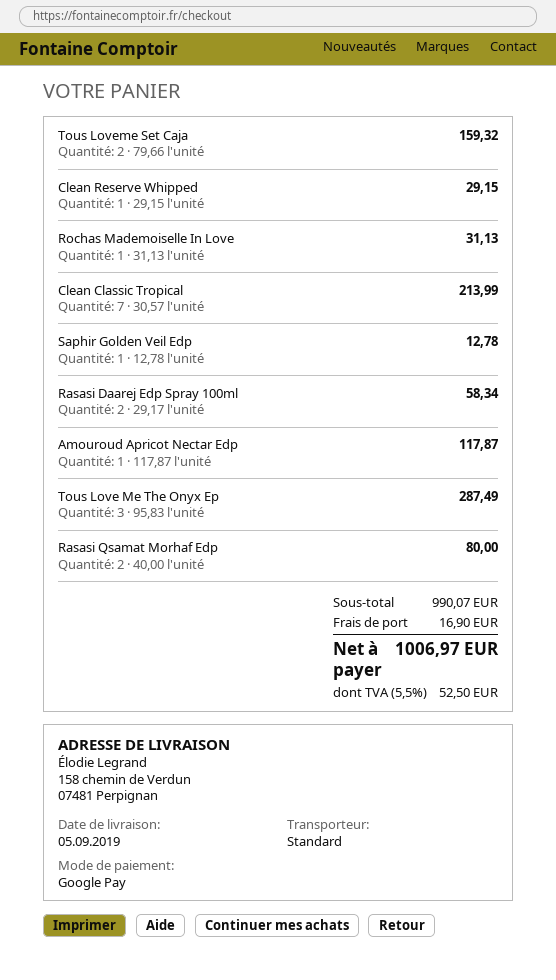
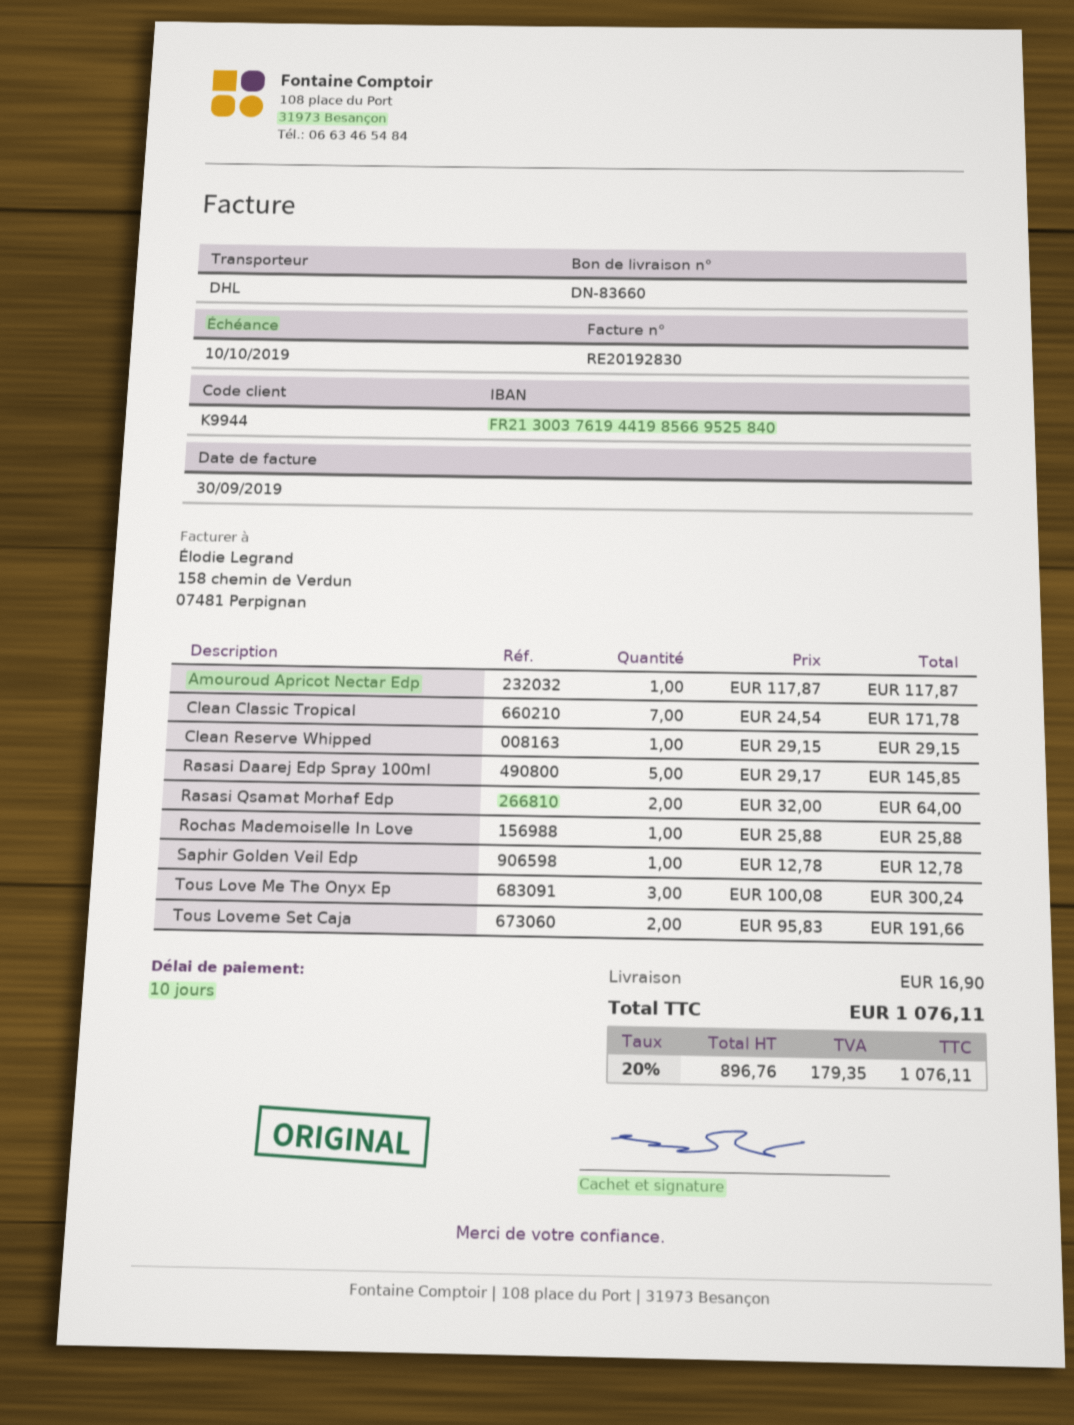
shipping method: standard -> DHL
Tous Loveme Set Caja: 2 x 79.66 = 159.32 -> 2 x 95.83 = 191.66
Rochas Mademoiselle In Love: 1 x 31.13 = 31.13 -> 1 x 25.88 = 25.88
Clean Classic Tropical: 7 x 30.57 = 213.99 -> 7 x 24.54 = 171.78
Rasasi Daarej Edp Spray 100ml: 2 x 29.17 = 58.34 -> 5 x 29.17 = 145.85
Tous Love Me The Onyx Ep: 3 x 95.83 = 287.49 -> 3 x 100.08 = 300.24
Rasasi Qsamat Morhaf Edp: 2 x 40.00 = 80.00 -> 2 x 32.00 = 64.00
tax: 5.5% = 52.50 -> 20% = 179.35
total: 1006.97 -> 1076.11

